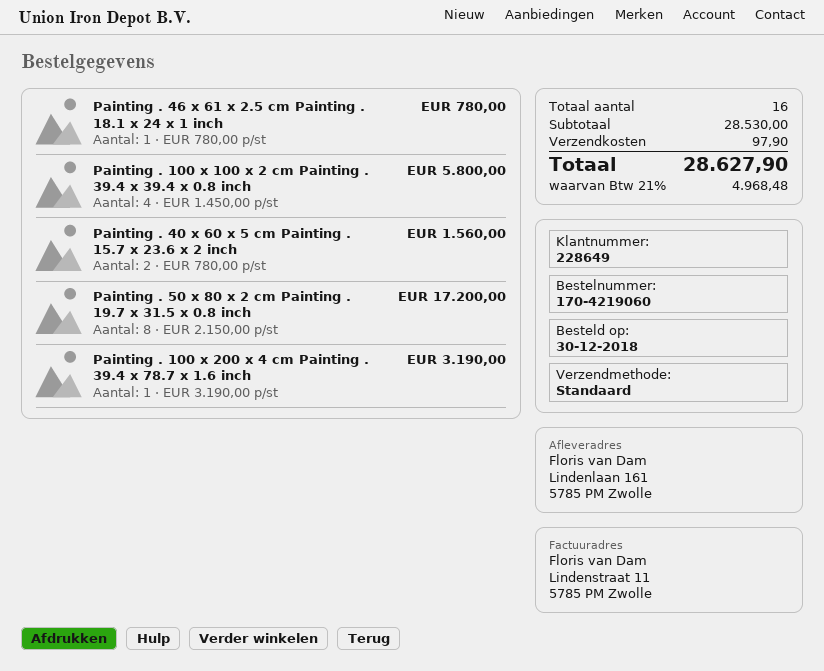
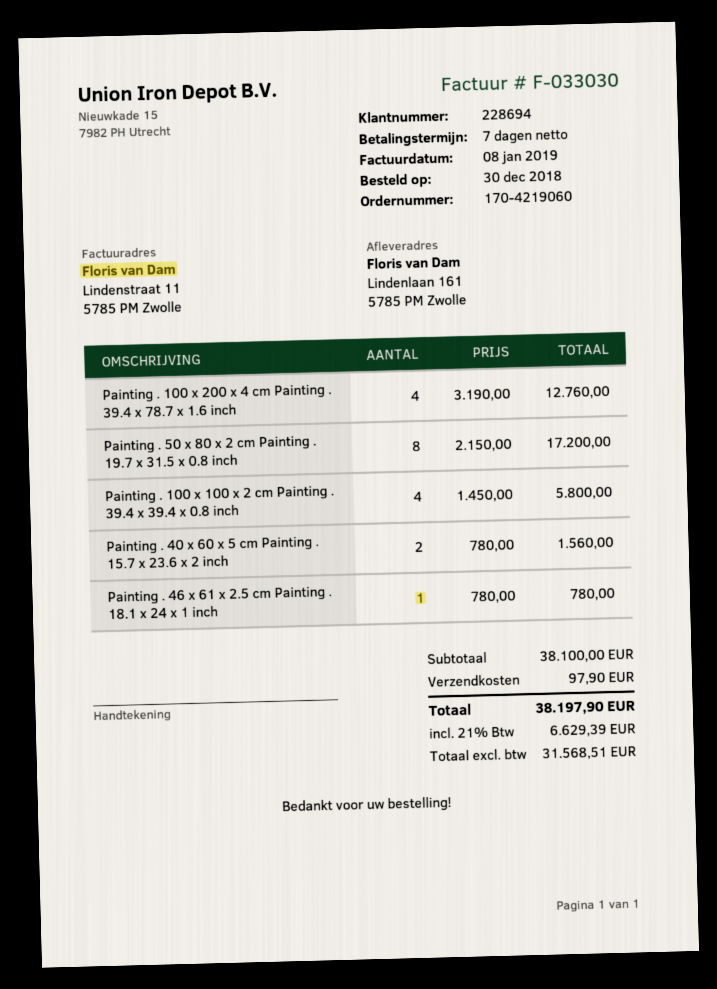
customer number: 228649 -> 228694
Painting . 100 x 200 x 4 cm Painting . 39.4 x 78.7 x 1.6 inch: 1 x 3190.00 = 3190.00 -> 4 x 3190.00 = 12760.00
subtotal: 28530.00 -> 38100.00
tax: 21% = 4968.48 -> 21% = 6629.39
total: 28627.90 -> 38197.90

